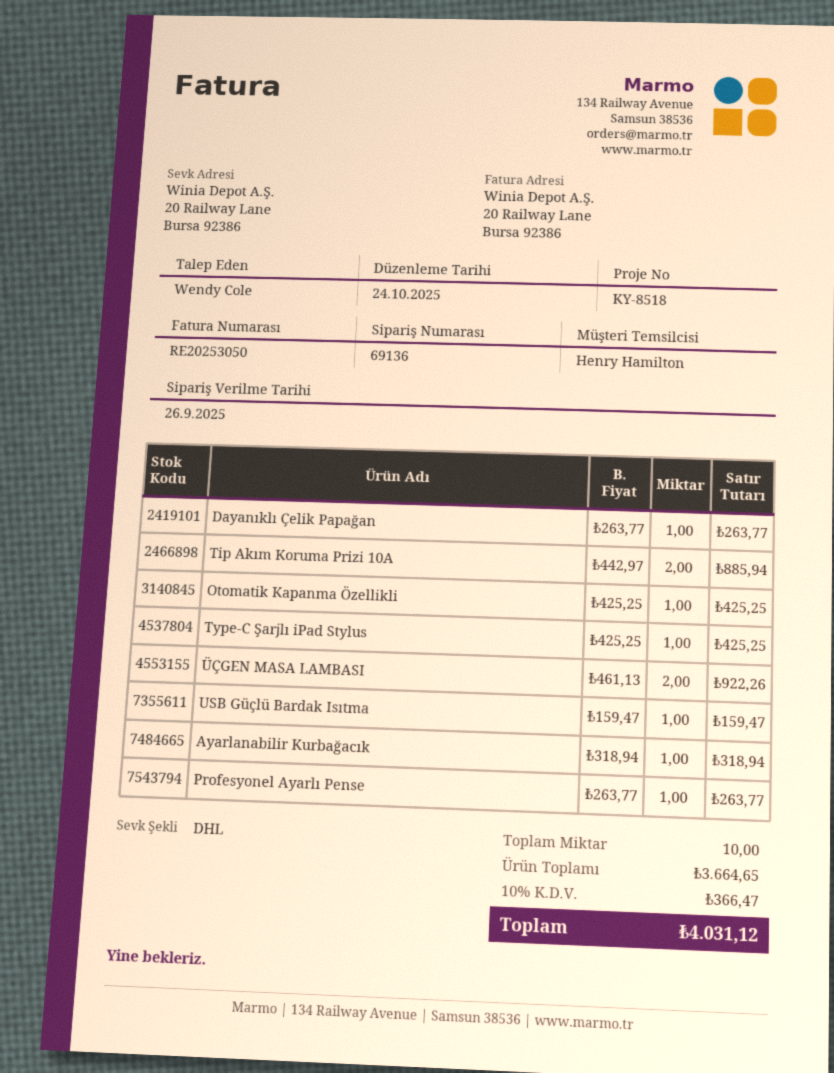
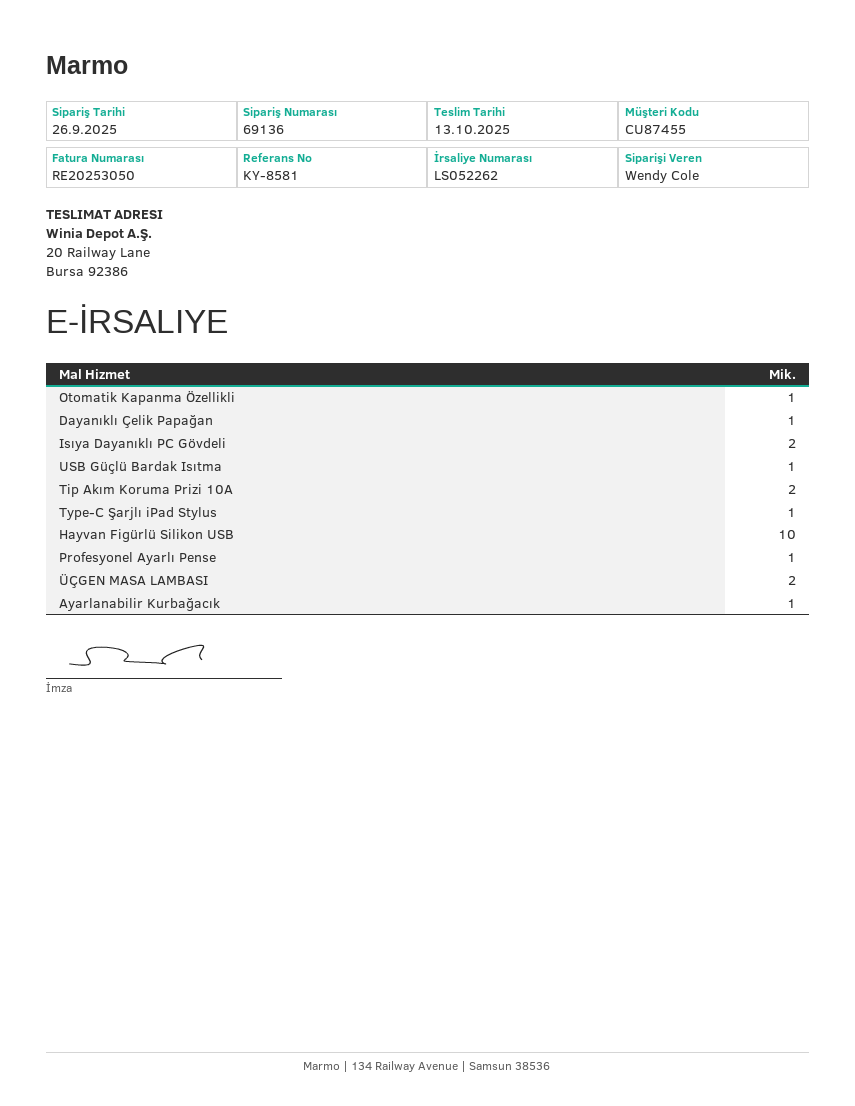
reference: KY-8518 -> KY-8581
Isıya Dayanıklı PC Gövdeli: none -> 2
Hayvan Figürlü Silikon USB: none -> 10

